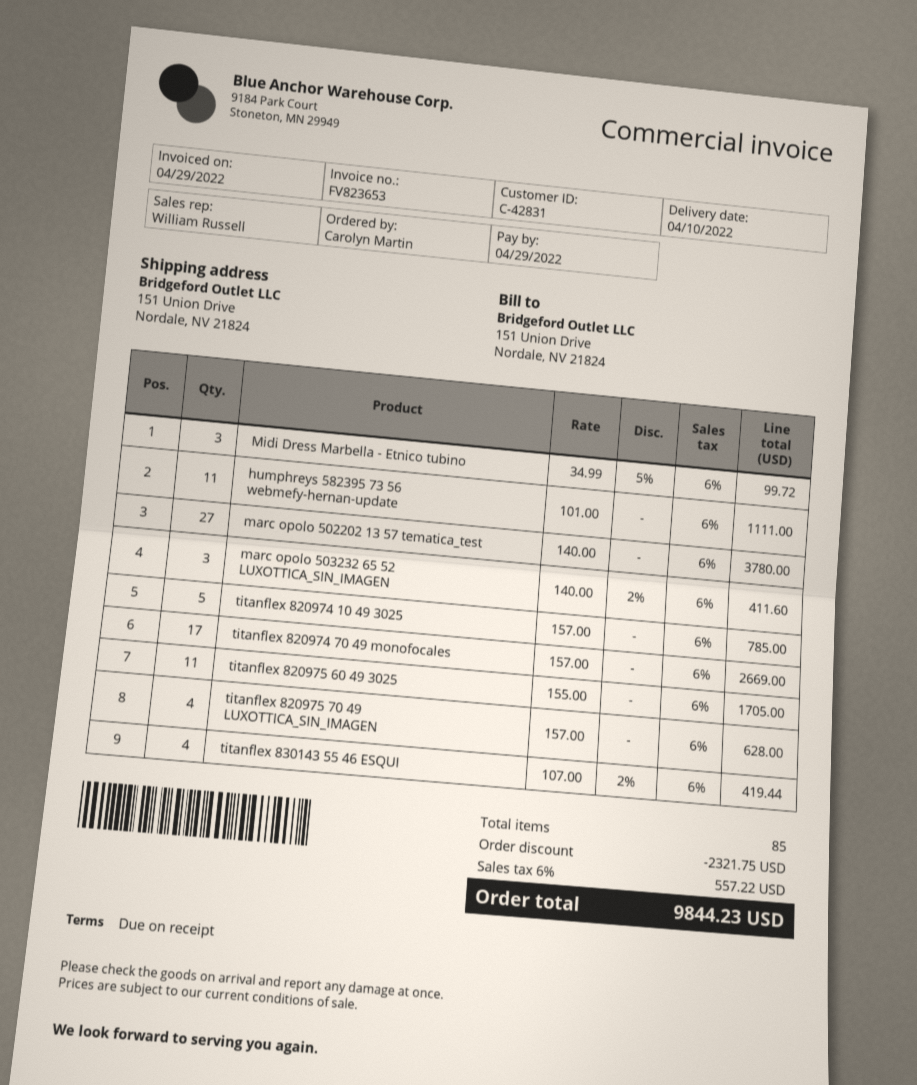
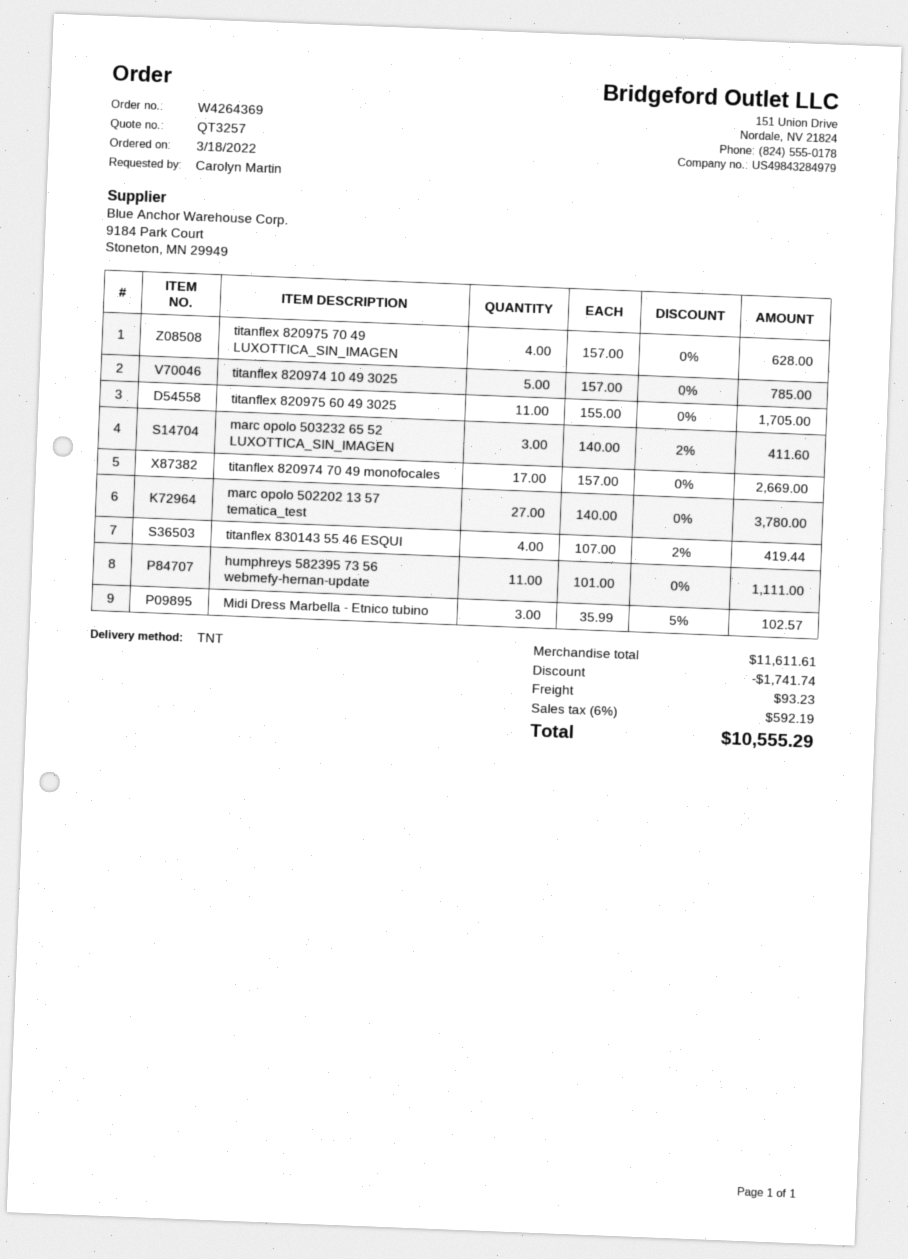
Midi Dress Marbella - Etnico tubino: 3 x 34.99 - 5% = 99.72 -> 3 x 35.99 - 5% = 102.57
discount: 2321.75 -> 1741.74
shipping: none -> 93.23
tax: 6% = 557.22 -> 6% = 592.19
total: 9844.23 -> 10555.29

